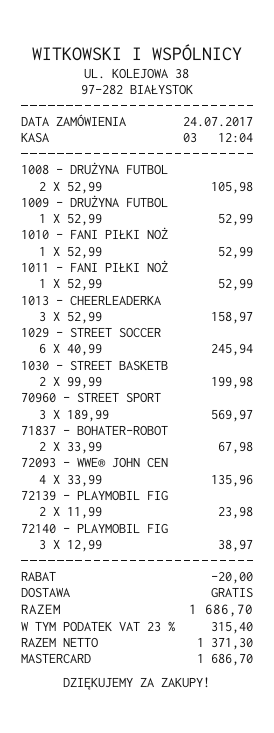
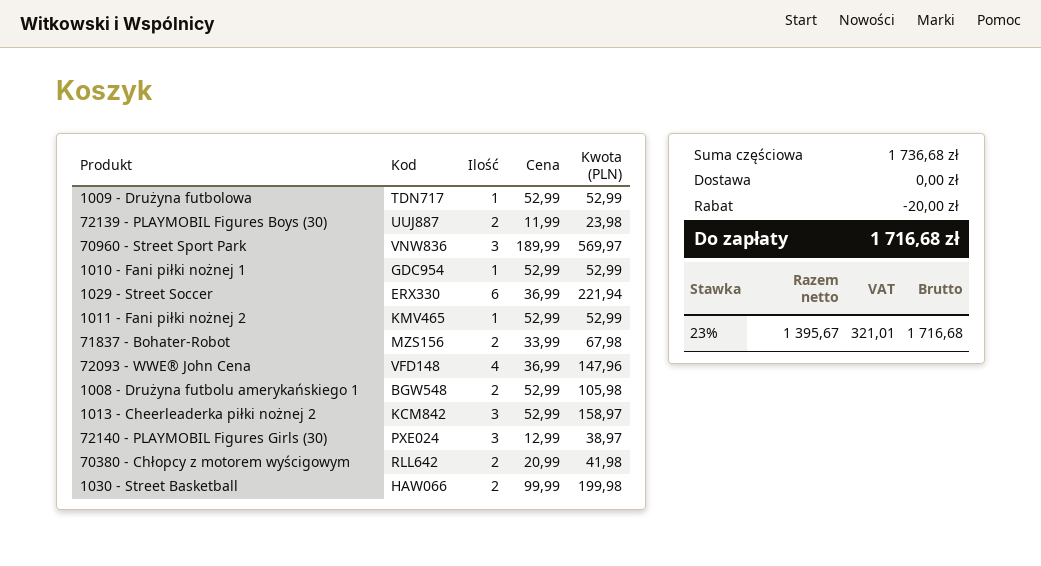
1029 - STREET SOCCER: 6 x 40.99 = 245.94 -> 6 x 36.99 = 221.94
72093 - WWE® JOHN CEN: 4 x 33.99 = 135.96 -> 4 x 36.99 = 147.96
70380 - Chłopcy z motorem wyścigowym: none -> 2 x 20.99 = 41.98
net: 1371.30 -> 1395.67
tax: 23% = 315.40 -> 23% = 321.01
total: 1686.70 -> 1716.68

